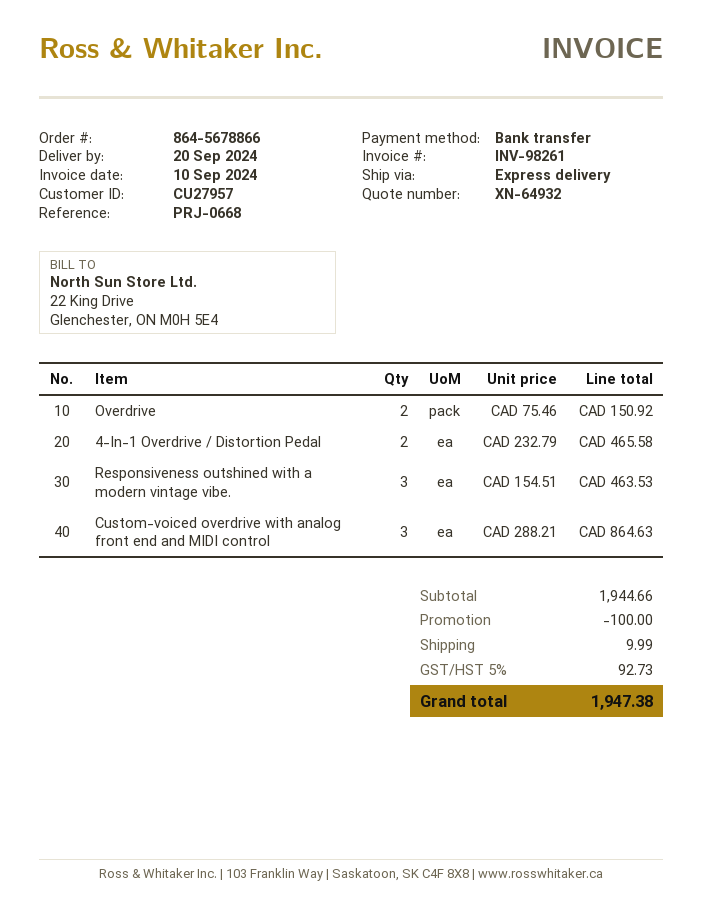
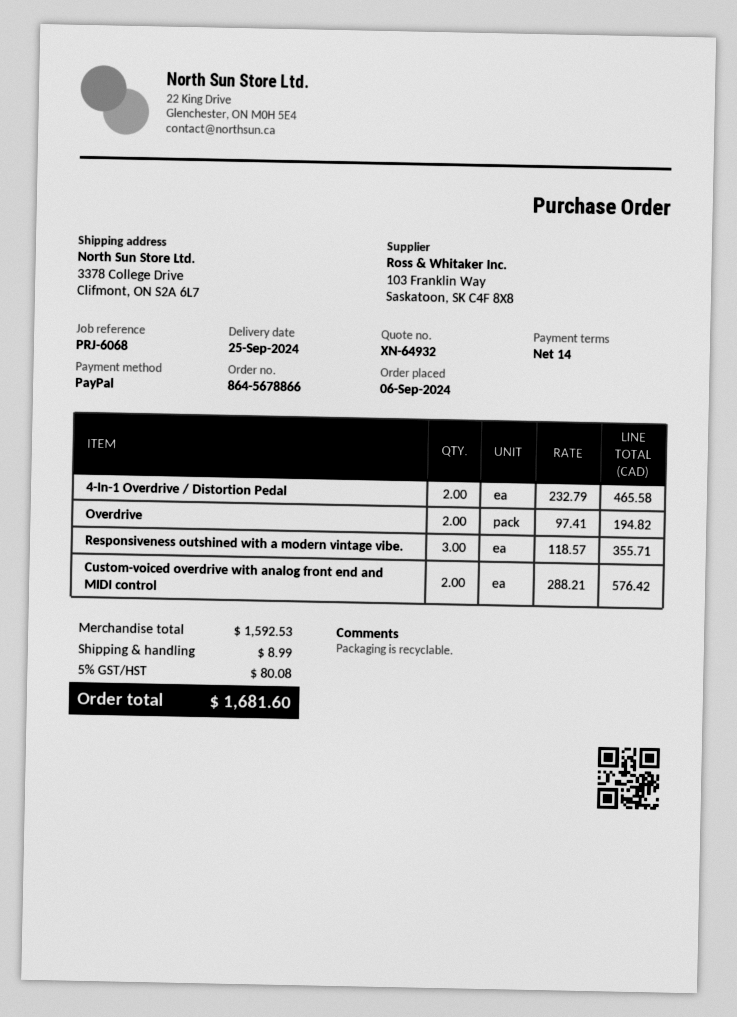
delivery date: 2024-09-20 -> 2024-09-25
reference: PRJ-0668 -> PRJ-6068
payment method: bank transfer -> PayPal
Overdrive: 2 x 75.46 = 150.92 -> 2 x 97.41 = 194.82
Responsiveness outshined with a modern vintage vibe.: 3 x 154.51 = 463.53 -> 3 x 118.57 = 355.71
Custom-voiced overdrive with analog front end and MIDI control: 3 x 288.21 = 864.63 -> 2 x 288.21 = 576.42
subtotal: 1944.66 -> 1592.53
discount: 100.00 -> none
shipping: 9.99 -> 8.99
tax: 5% = 92.73 -> 5% = 80.08
total: 1947.38 -> 1681.60

